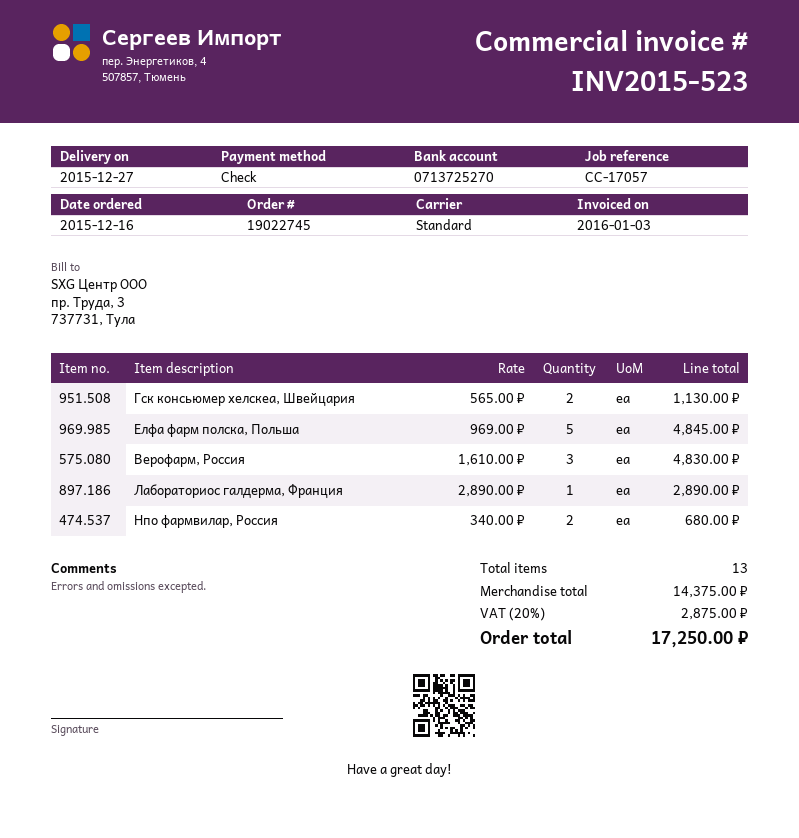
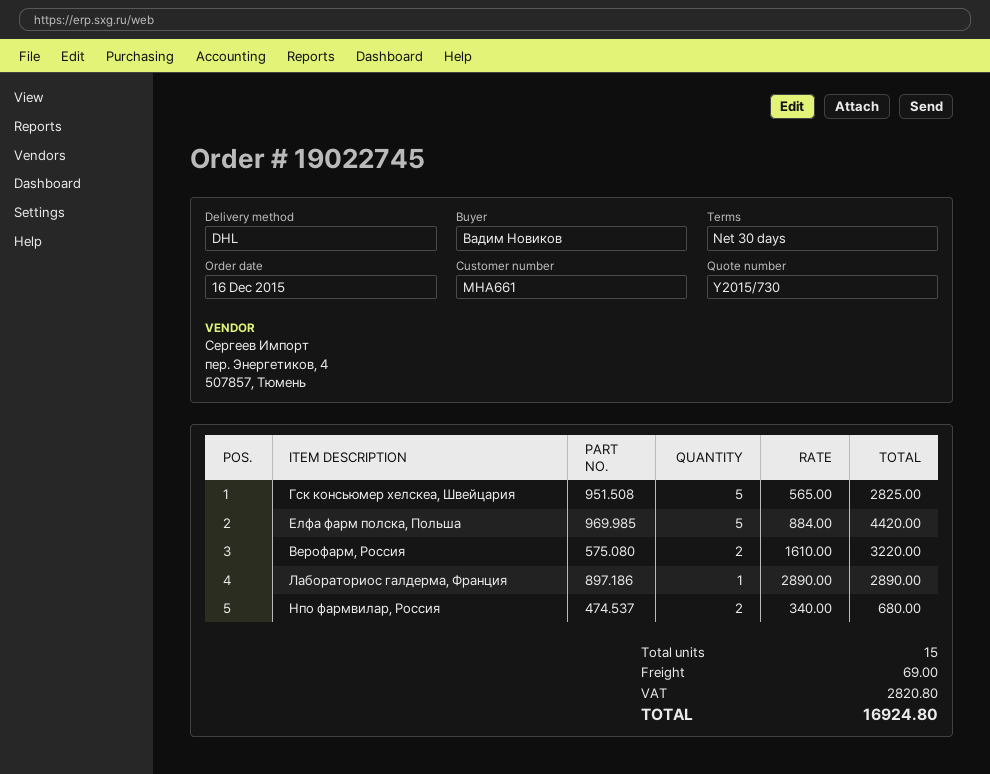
shipping method: standard -> DHL
Гск консьюмер хелскеа, Швейцария: 2 x 565.00 = 1130.00 -> 5 x 565.00 = 2825.00
Елфа фарм полска, Польша: 5 x 969.00 = 4845.00 -> 5 x 884.00 = 4420.00
Верофарм, Россия: 3 x 1610.00 = 4830.00 -> 2 x 1610.00 = 3220.00
total quantity: 13 -> 15
shipping: none -> 69.00
tax: 2875.00 -> 2820.80
total: 17250.00 -> 16924.80

